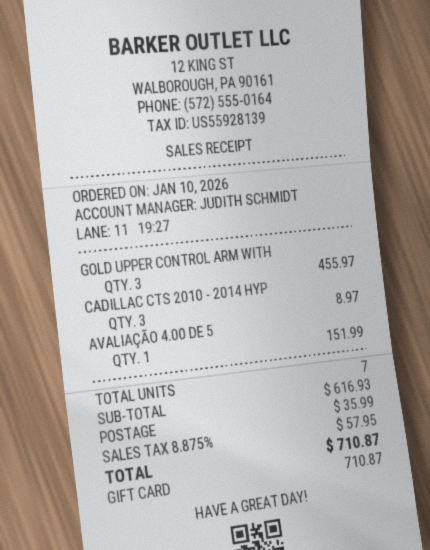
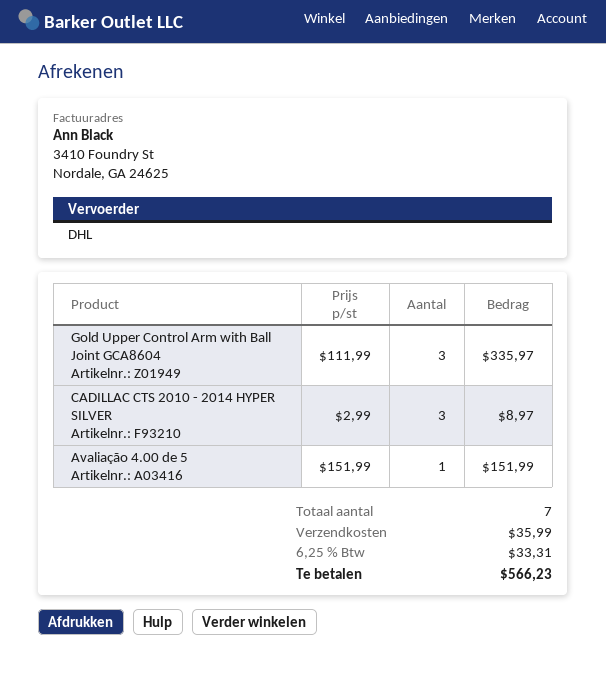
GOLD UPPER CONTROL ARM WITH: 3 for 455.97 -> 3 for 335.97
tax: 8.875% = 57.95 -> 6.25% = 33.31
total: 710.87 -> 566.23

